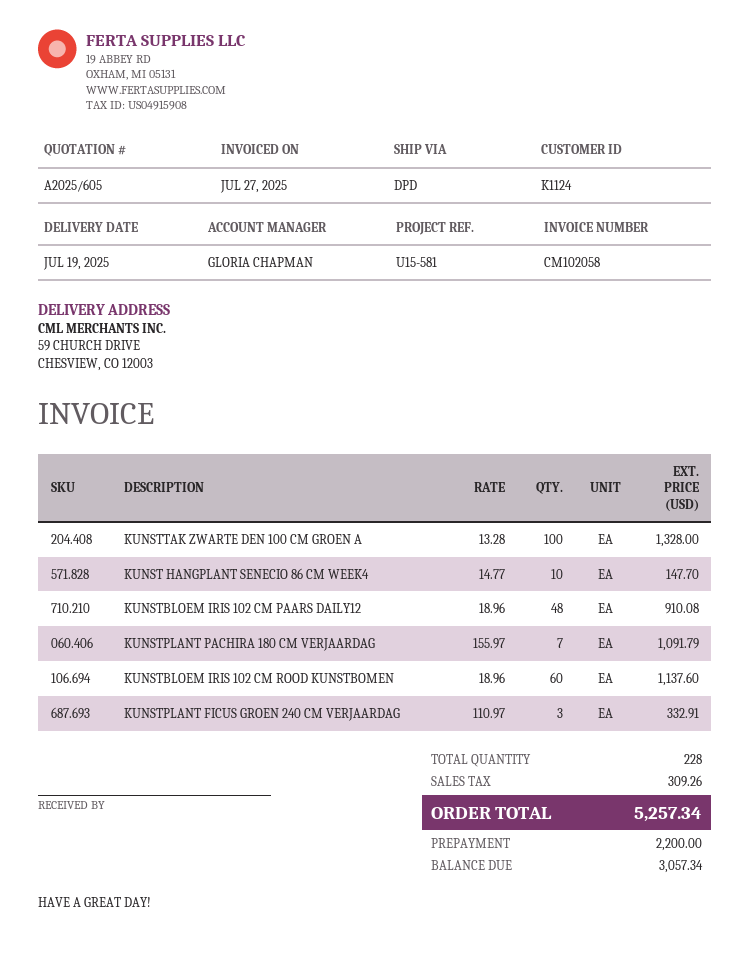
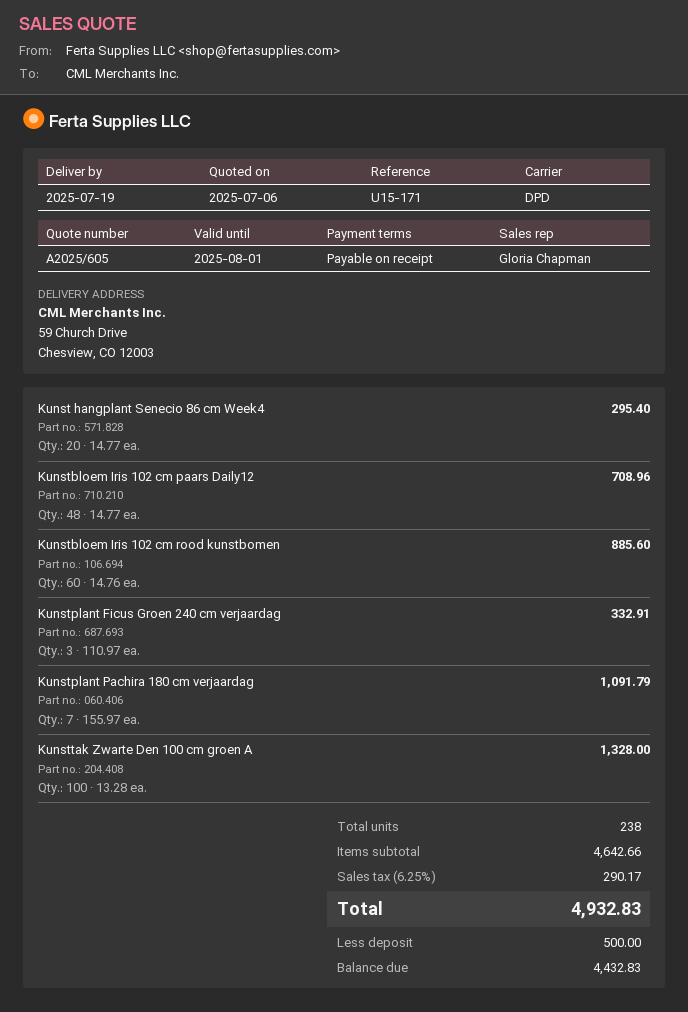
reference: U15-581 -> U15-171
KUNST HANGPLANT SENECIO 86 CM WEEK4: 10 x 14.77 = 147.70 -> 20 x 14.77 = 295.40
KUNSTBLOEM IRIS 102 CM PAARS DAILY12: 48 x 18.96 = 910.08 -> 48 x 14.77 = 708.96
KUNSTBLOEM IRIS 102 CM ROOD KUNSTBOMEN: 60 x 18.96 = 1137.60 -> 60 x 14.76 = 885.60
total quantity: 228 -> 238
tax: 309.26 -> 290.17
total: 5257.34 -> 4932.83
deposit: 2200.00 -> 500.00
balance: 3057.34 -> 4432.83

